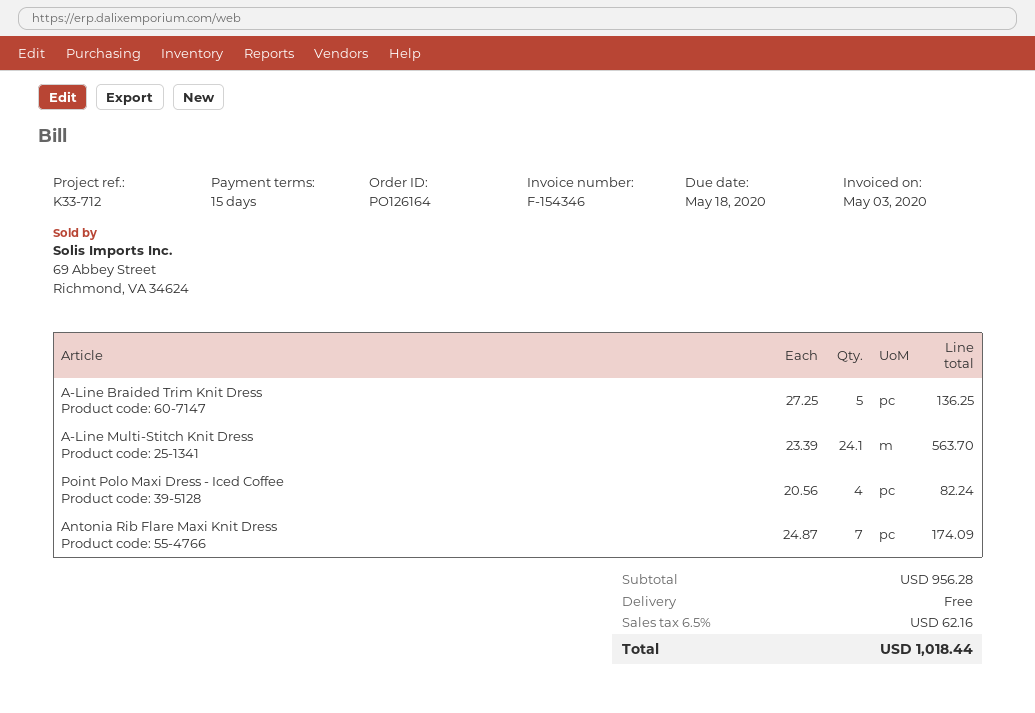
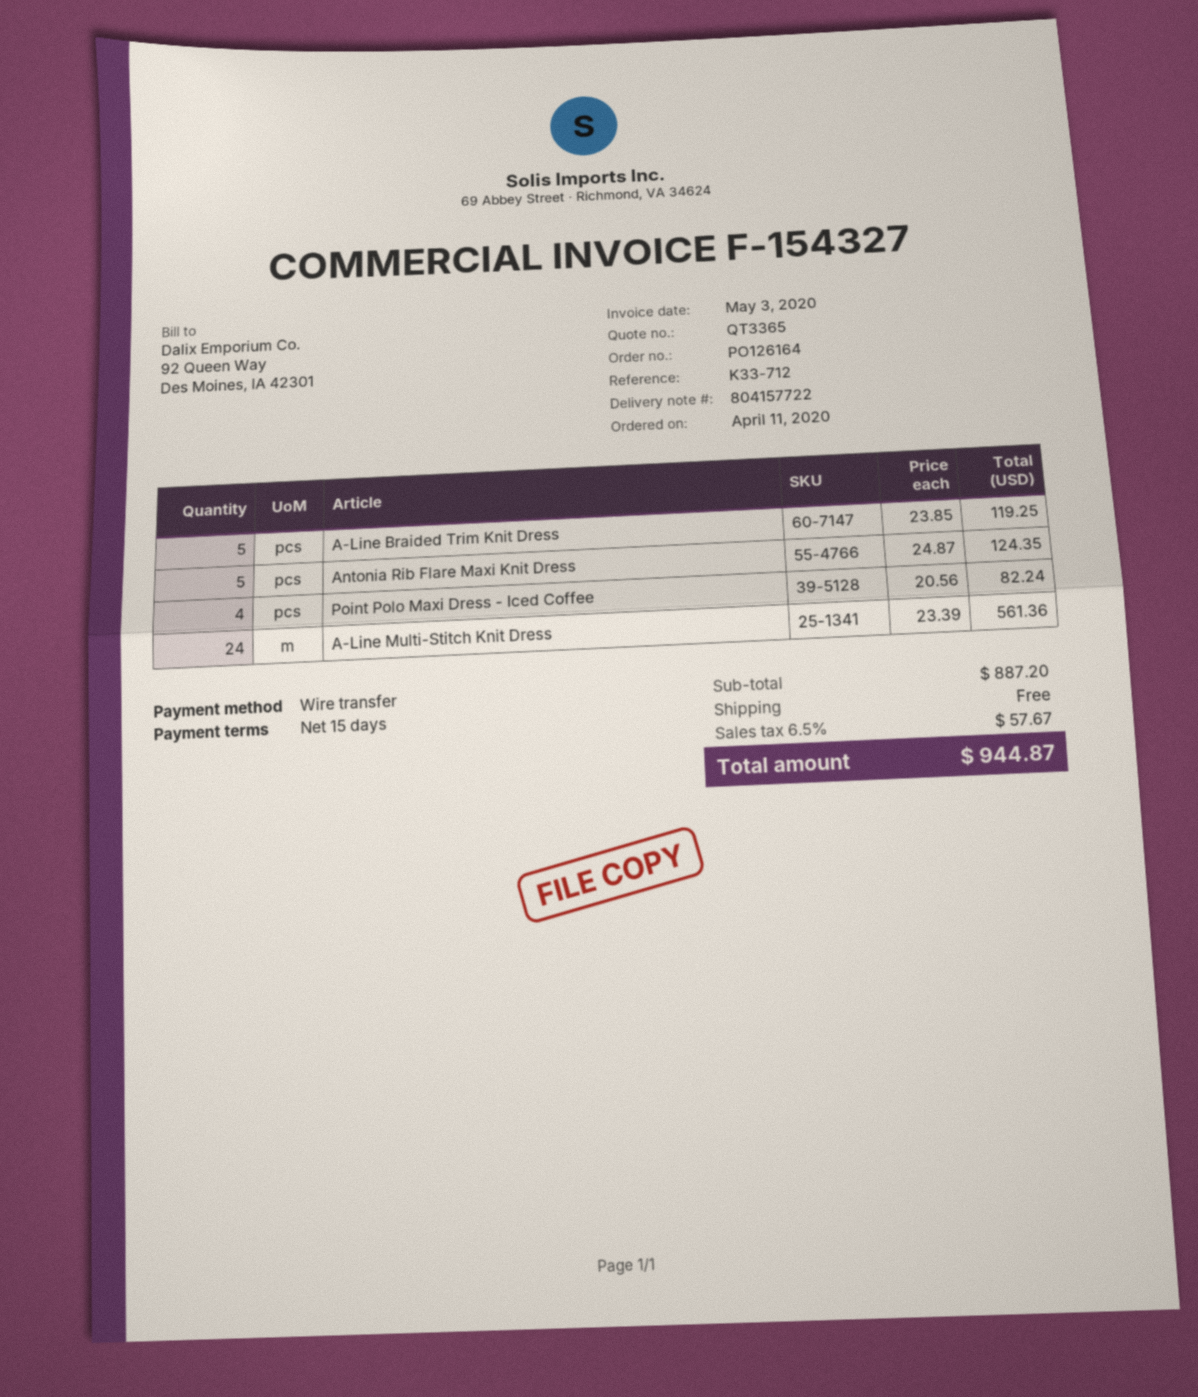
invoice number: F-154346 -> F-154327
A-Line Braided Trim Knit Dress: 5 x 27.25 = 136.25 -> 5 x 23.85 = 119.25
A-Line Multi-Stitch Knit Dress: 24.1 x 23.39 = 563.70 -> 24 x 23.39 = 561.36
Antonia Rib Flare Maxi Knit Dress: 7 x 24.87 = 174.09 -> 5 x 24.87 = 124.35
subtotal: 956.28 -> 887.20
tax: 6.5% = 62.16 -> 6.5% = 57.67
total: 1018.44 -> 944.87

